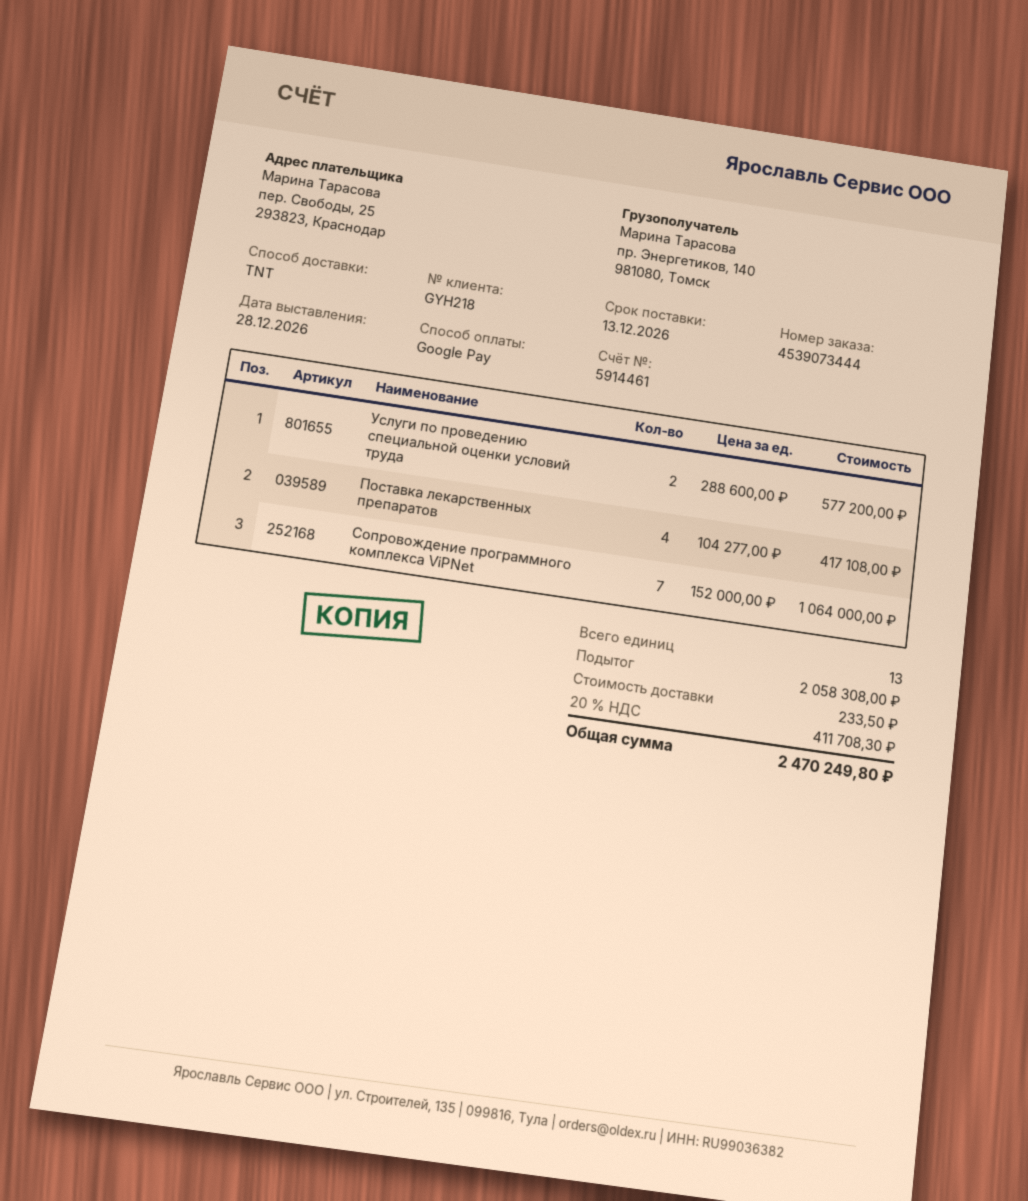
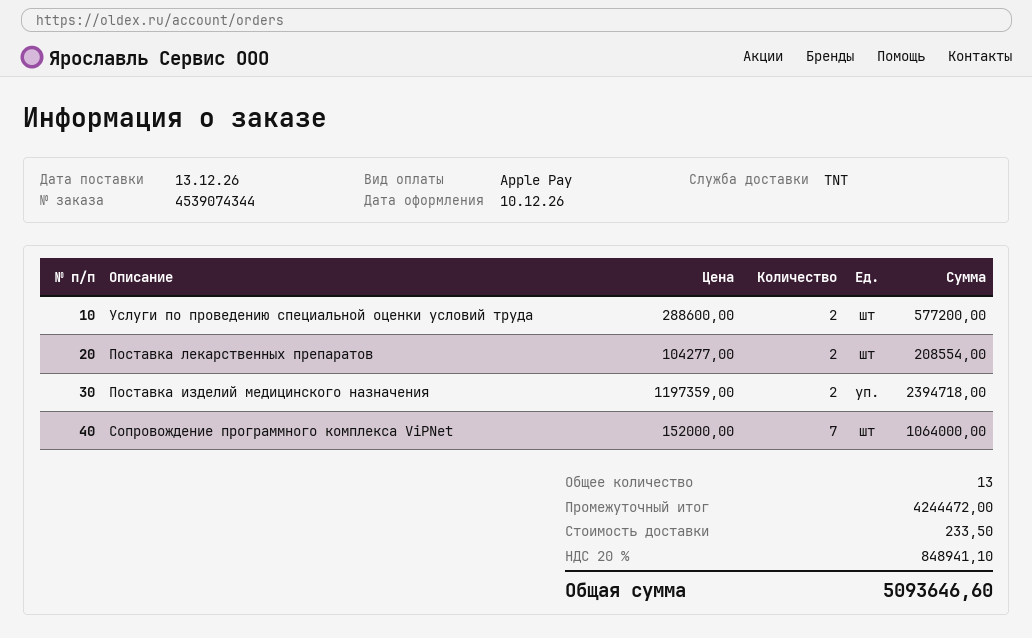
order number: 4539073444 -> 4539074344
payment method: Google Pay -> Apple Pay
Поставка лекарственных препаратов: 4 x 104277.00 = 417108.00 -> 2 x 104277.00 = 208554.00
Поставка изделий медицинского назначения: none -> 2 x 1197359.00 = 2394718.00
subtotal: 2058308.00 -> 4244472.00
tax: 20% = 411708.30 -> 20% = 848941.10
total: 2470249.80 -> 5093646.60

